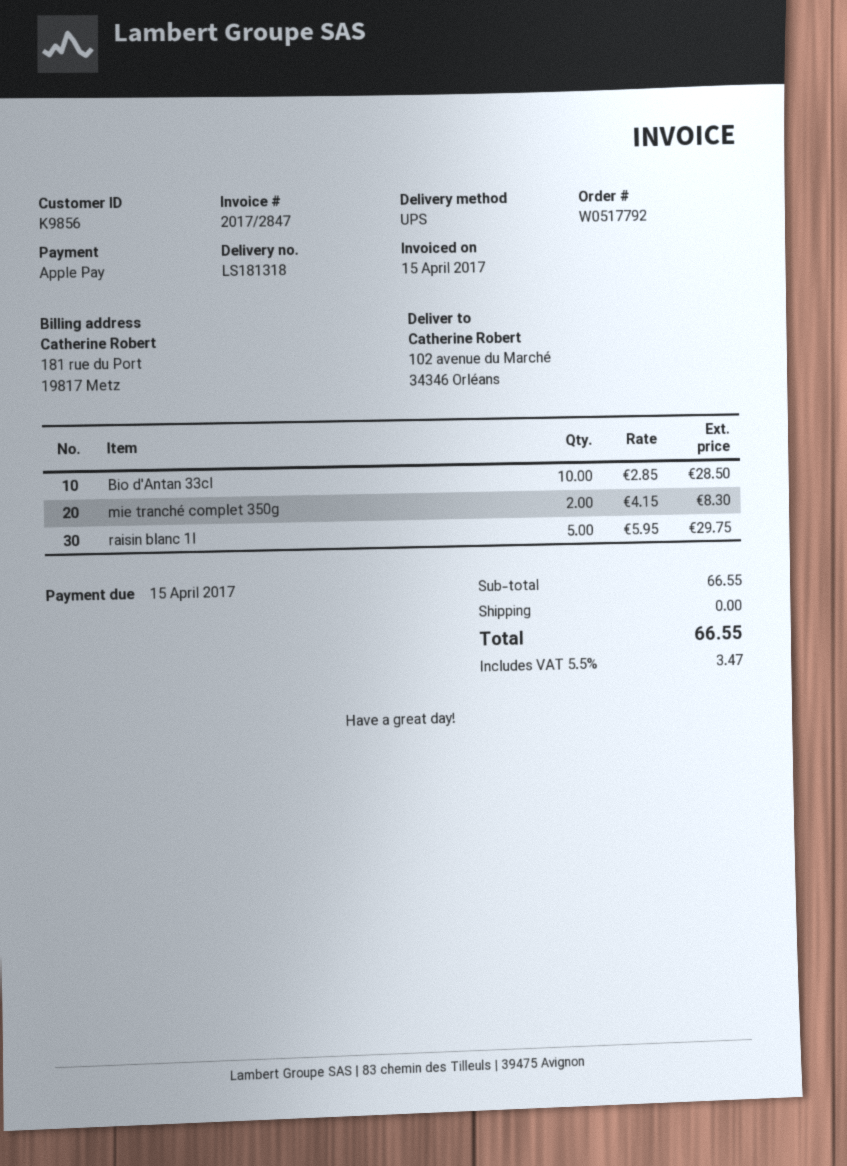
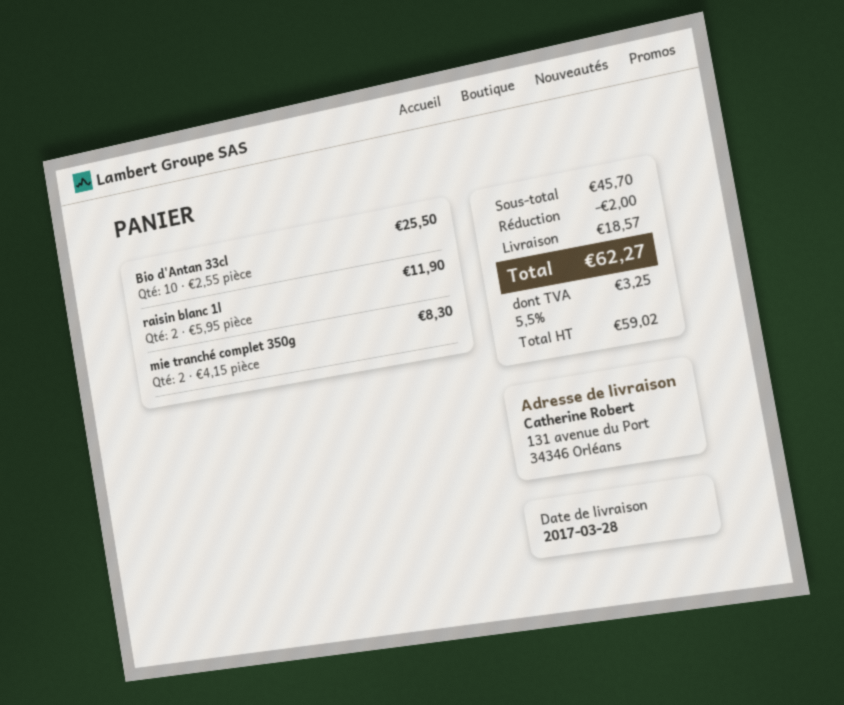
ship to: 102 avenue du Marché, 34346 Orléans -> 131 avenue du Port, 34346 Orléans
Bio d'Antan 33cl: 10 x 2.85 = 28.50 -> 10 x 2.55 = 25.50
raisin blanc 1l: 5 x 5.95 = 29.75 -> 2 x 5.95 = 11.90
subtotal: 66.55 -> 45.70
discount: none -> 2.00
shipping: 0.00 -> 18.57
tax: 5.5% = 3.47 -> 5.5% = 3.25
total: 66.55 -> 62.27

